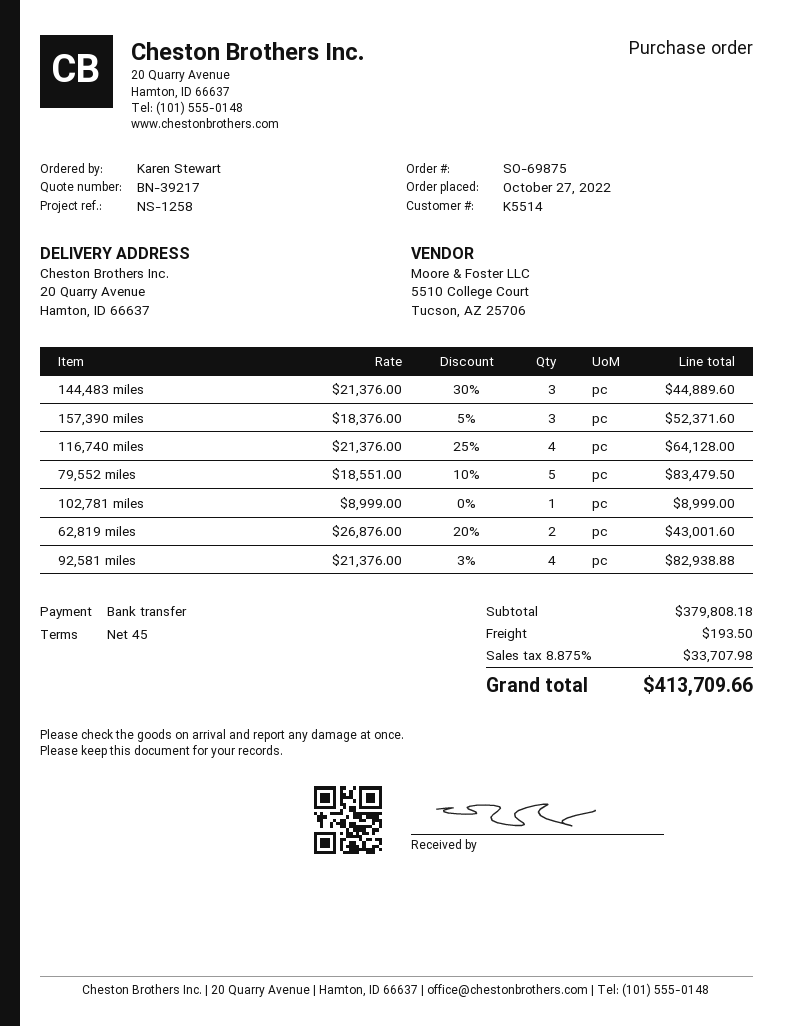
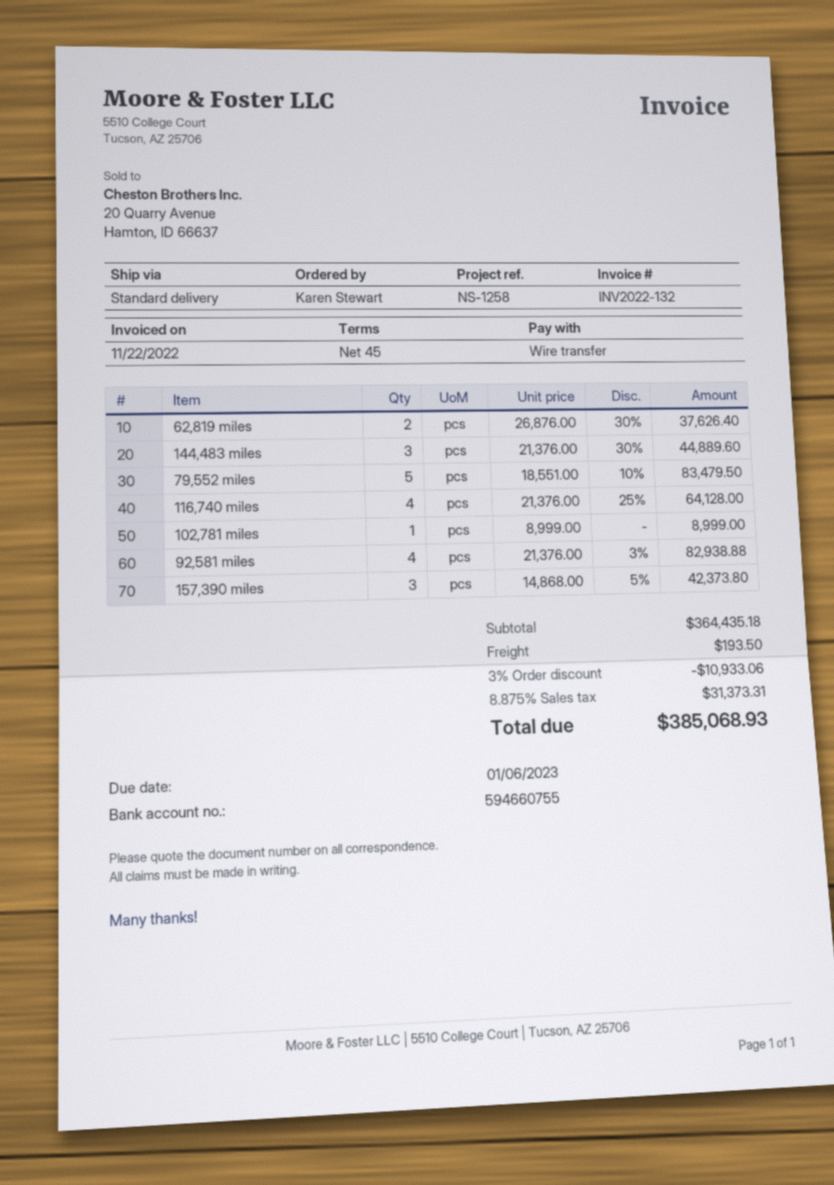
157,390 miles: 3 x 18376.00 - 5% = 52371.60 -> 3 x 14868.00 - 5% = 42373.80
62,819 miles: 2 x 26876.00 - 20% = 43001.60 -> 2 x 26876.00 - 30% = 37626.40
subtotal: 379808.18 -> 364435.18
discount: none -> 3% = 10933.06
tax: 8.875% = 33707.98 -> 8.875% = 31373.31
total: 413709.66 -> 385068.93

